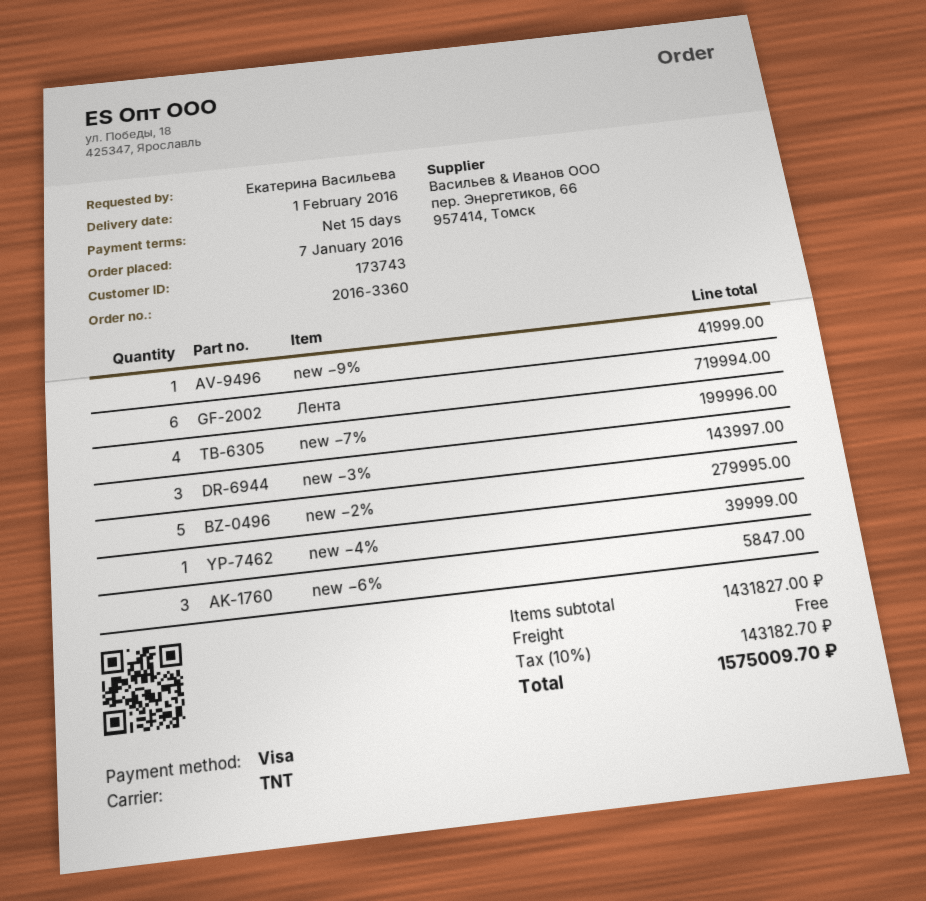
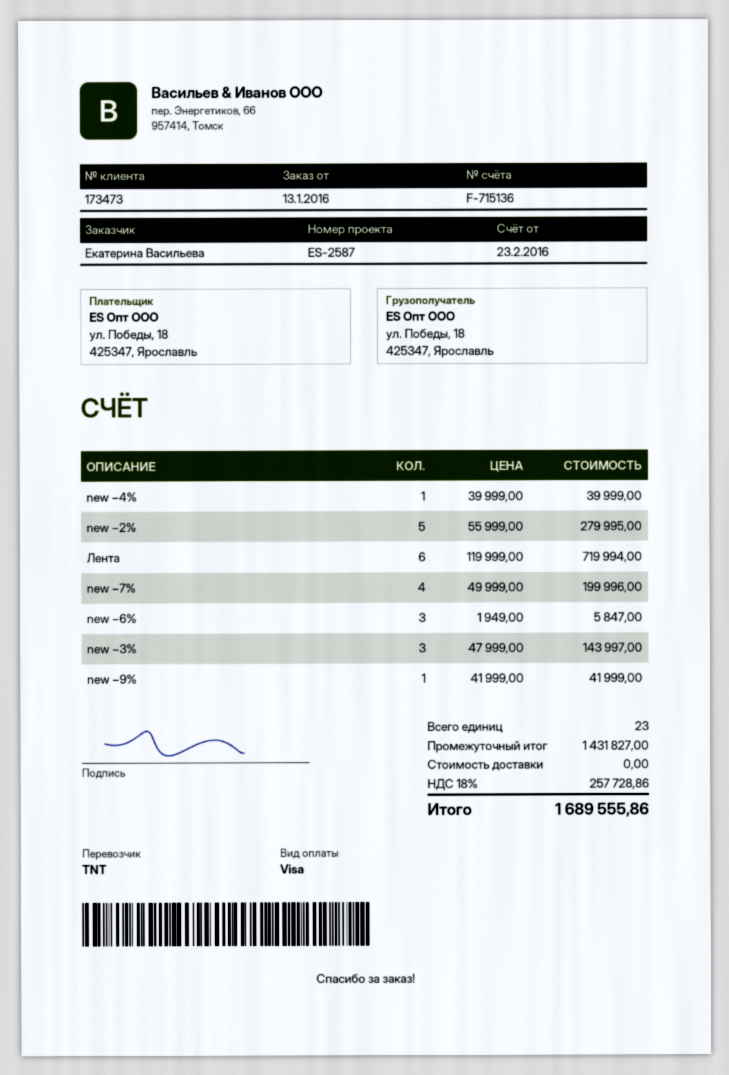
order date: 2016-01-07 -> 2016-01-13
customer number: 173743 -> 173473
tax: 10% = 143182.70 -> 18% = 257728.86
total: 1575009.70 -> 1689555.86

